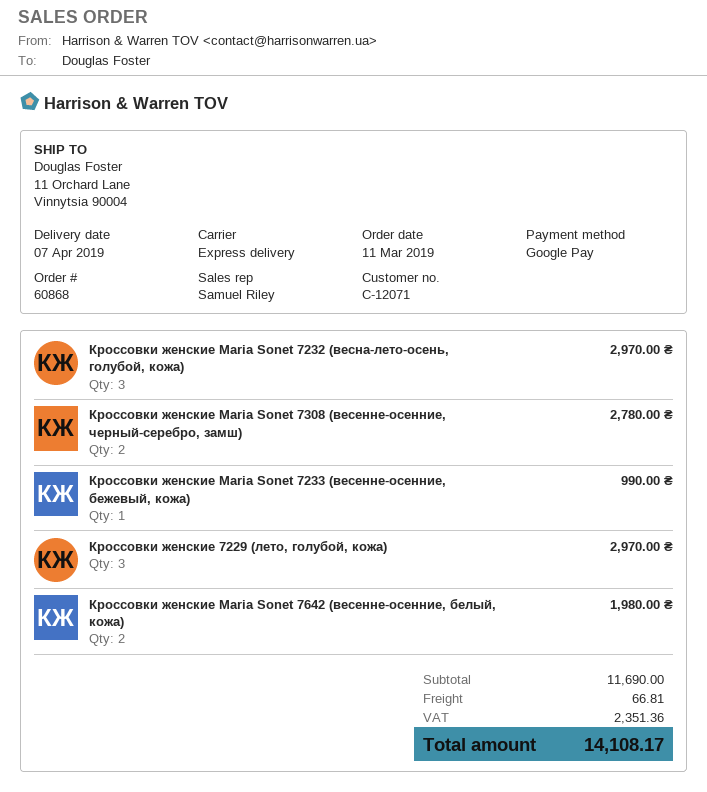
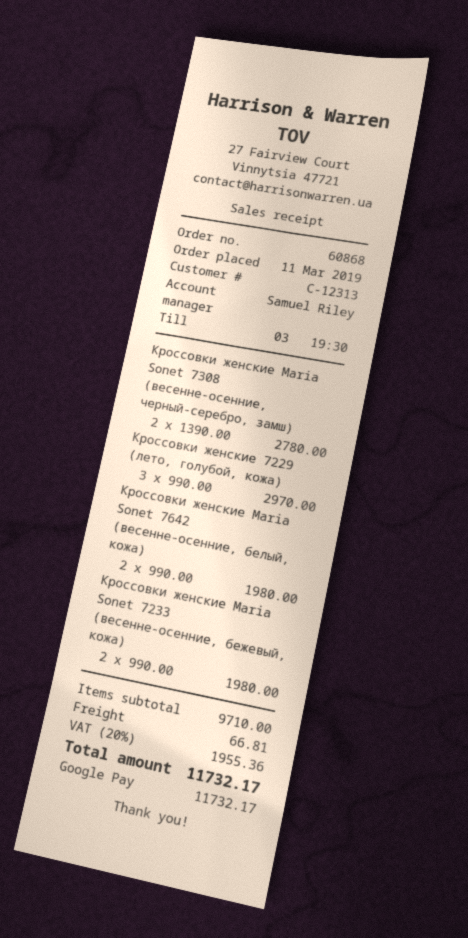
customer number: C-12071 -> C-12313
Кроссовки женские Maria Sonet 7232 (весна-лето-осень, голубой, кожа): 3 for 2970.00 -> none
Кроссовки женские Maria Sonet 7233 (весенне-осенние, бежевый, кожа): 1 for 990.00 -> 2 for 1980.00
subtotal: 11690.00 -> 9710.00
tax: 2351.36 -> 1955.36
total: 14108.17 -> 11732.17

